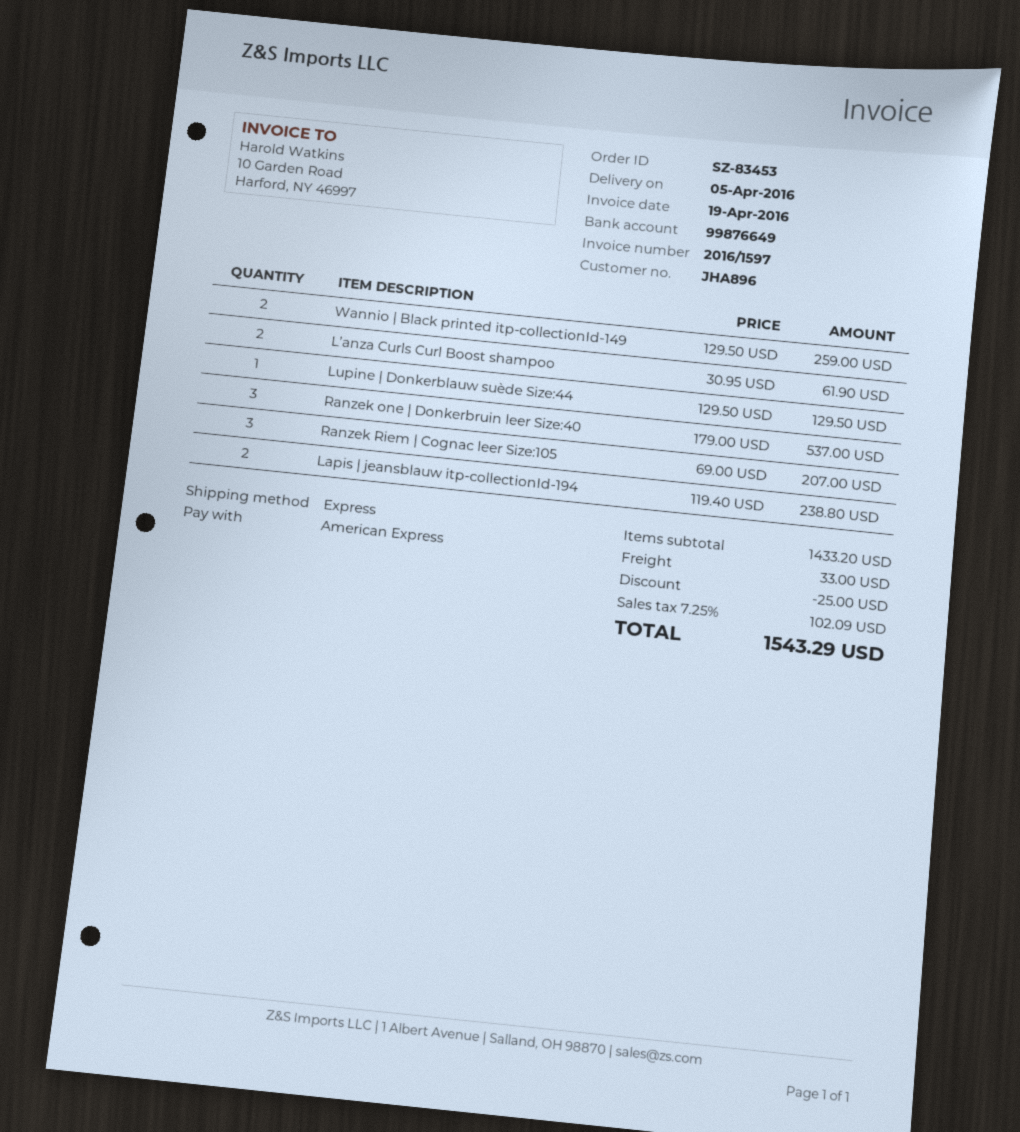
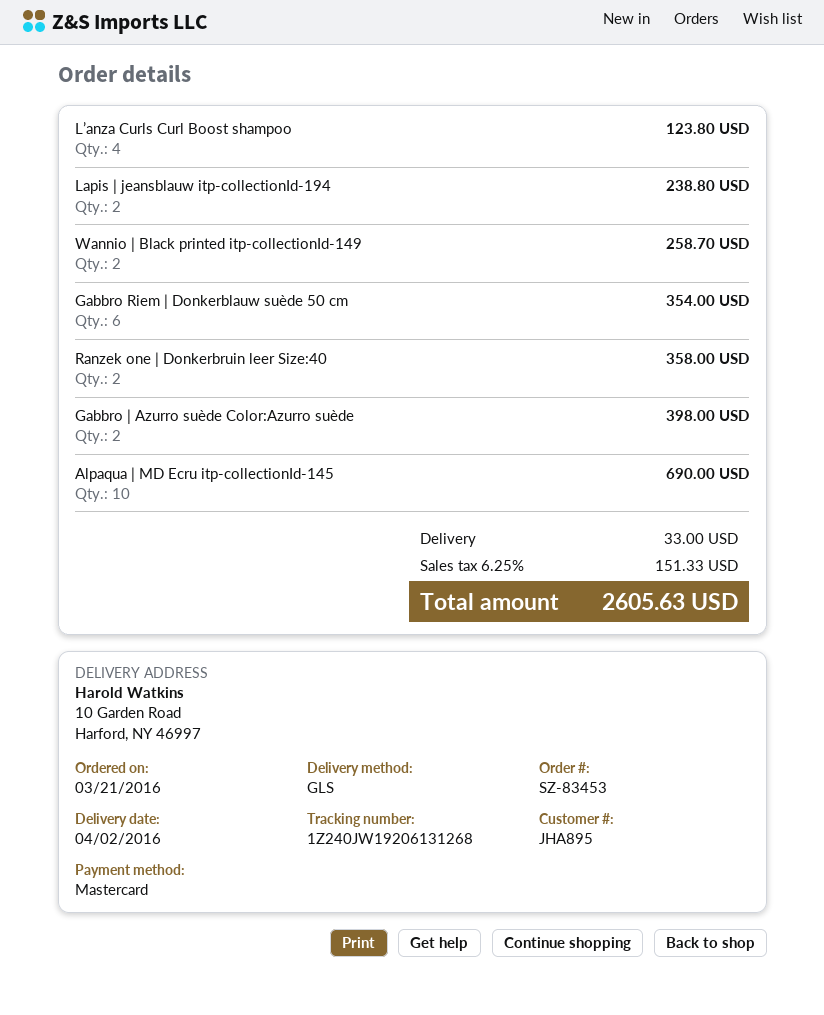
delivery date: 2016-04-05 -> 2016-04-02
customer number: JHA896 -> JHA895
payment method: American Express -> Mastercard
shipping method: express -> GLS
Wannio | Black printed itp-collectionId-149: 2 for 259.00 -> 2 for 258.70
L’anza Curls Curl Boost shampoo: 2 for 61.90 -> 4 for 123.80
Lupine | Donkerblauw suède Size:44: 1 for 129.50 -> none
Ranzek one | Donkerbruin leer Size:40: 3 for 537.00 -> 2 for 358.00
Ranzek Riem | Cognac leer Size:105: 3 for 207.00 -> none
Gabbro Riem | Donkerblauw suède 50 cm: none -> 6 for 354.00
Gabbro | Azurro suède Color:Azurro suède: none -> 2 for 398.00
Alpaqua | MD Ecru itp-collectionId-145: none -> 10 for 690.00
discount: 25.00 -> none
tax: 7.25% = 102.09 -> 6.25% = 151.33
total: 1543.29 -> 2605.63

